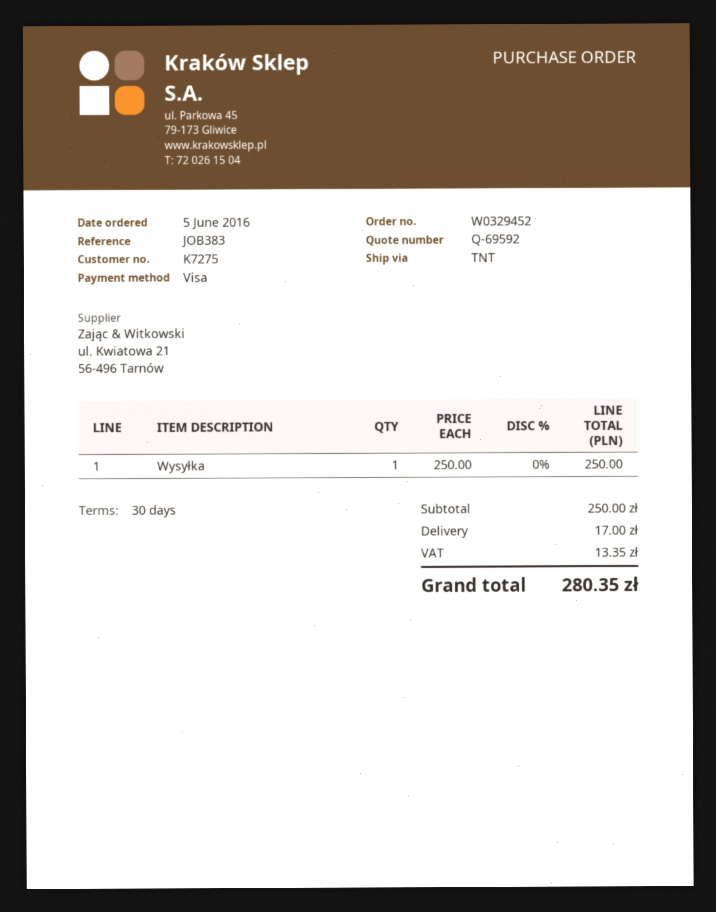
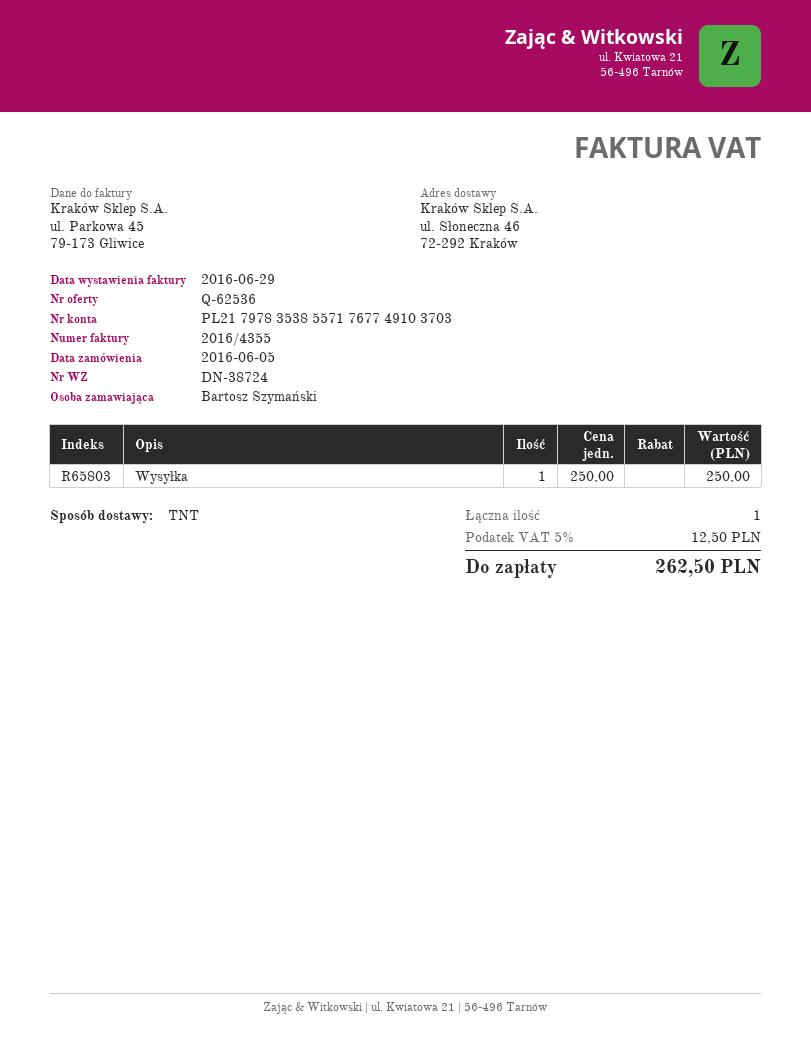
quote number: Q-69592 -> Q-62536
shipping: 17.00 -> none
tax: 13.35 -> 12.50
total: 280.35 -> 262.50

